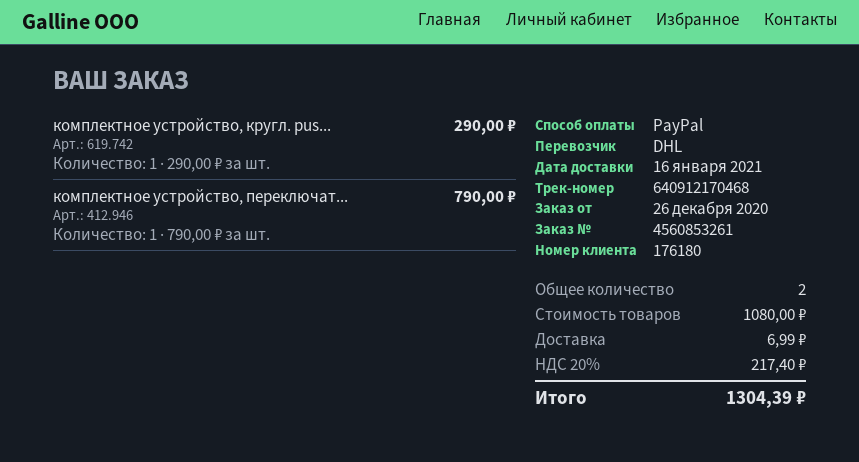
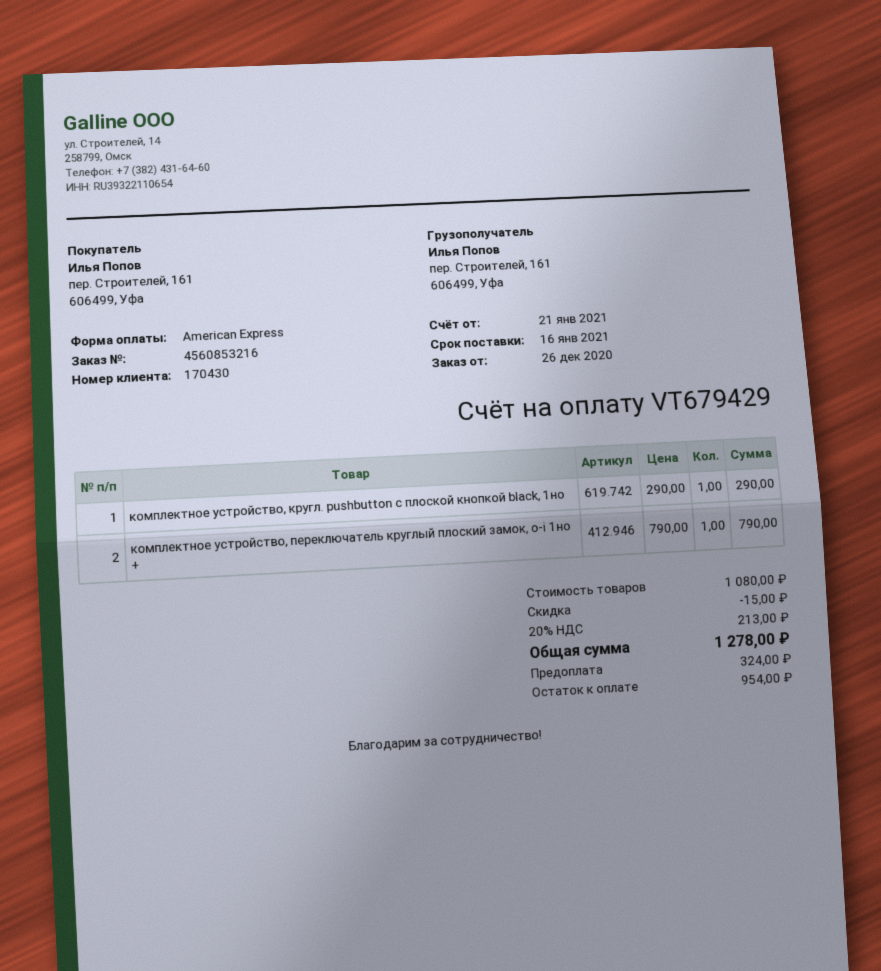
order number: 4560853261 -> 4560853216
customer number: 176180 -> 170430
payment method: PayPal -> American Express
discount: none -> 15.00
shipping: 6.99 -> none
tax: 20% = 217.40 -> 20% = 213.00
total: 1304.39 -> 1278.00

